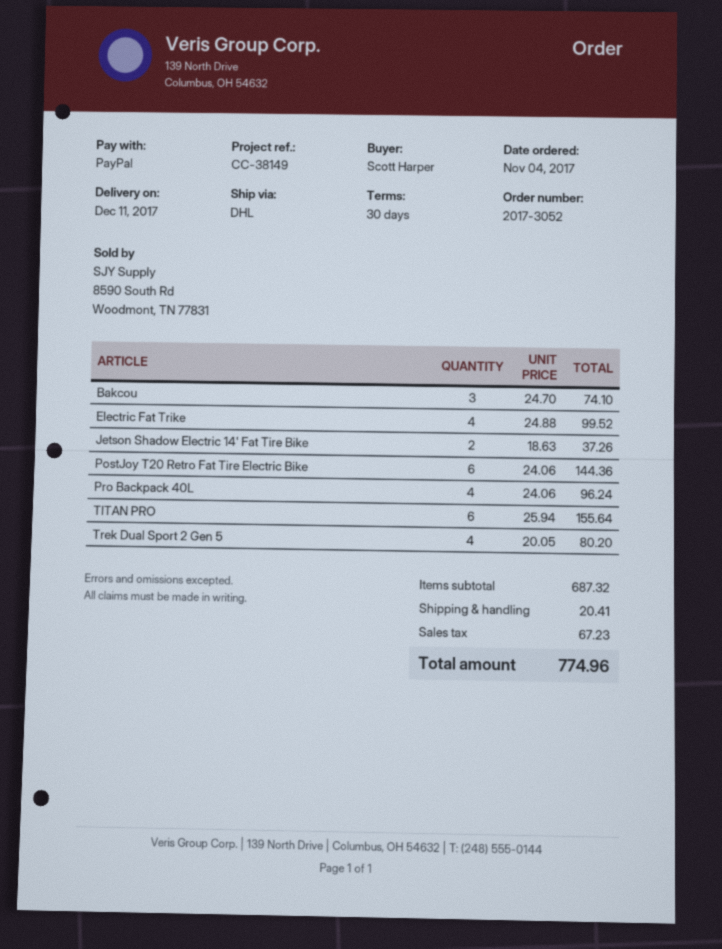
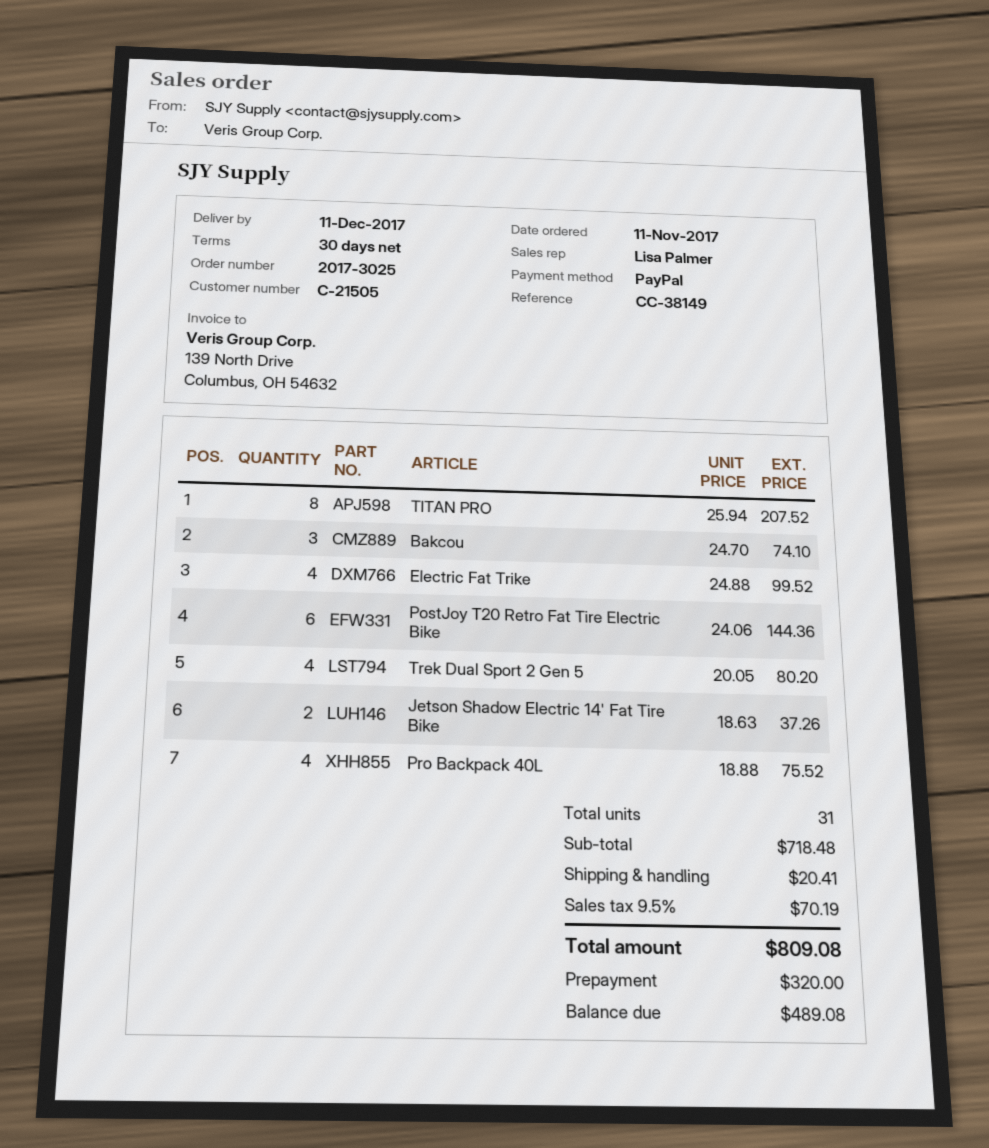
order number: 2017-3052 -> 2017-3025
order date: 2017-11-04 -> 2017-11-11
Pro Backpack 40L: 4 x 24.06 = 96.24 -> 4 x 18.88 = 75.52
TITAN PRO: 6 x 25.94 = 155.64 -> 8 x 25.94 = 207.52
subtotal: 687.32 -> 718.48
tax: 67.23 -> 70.19
total: 774.96 -> 809.08

